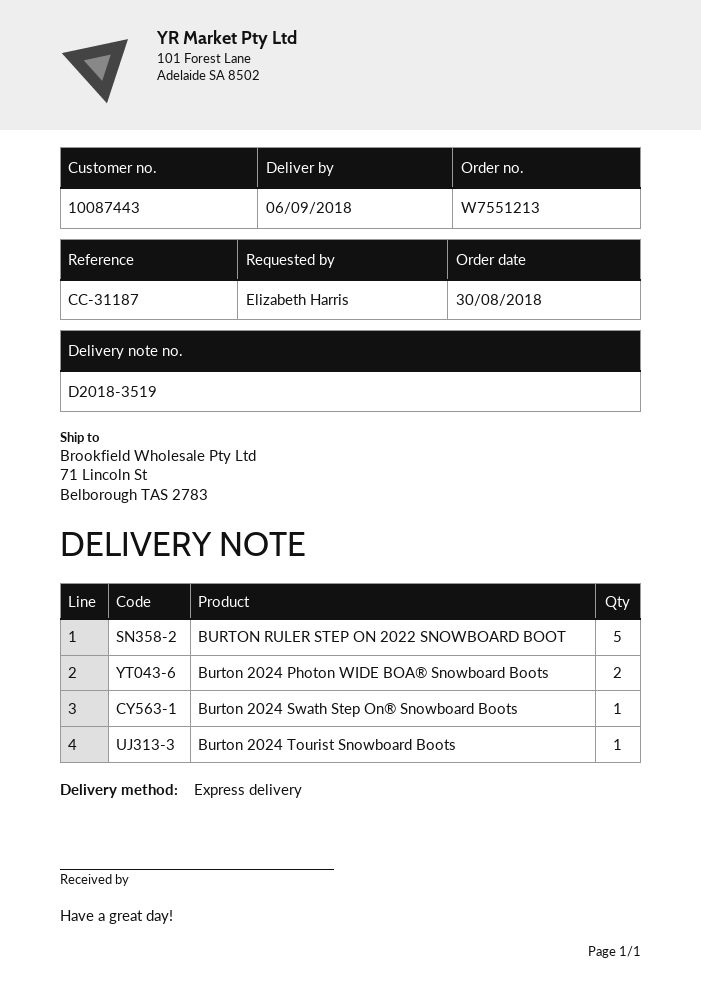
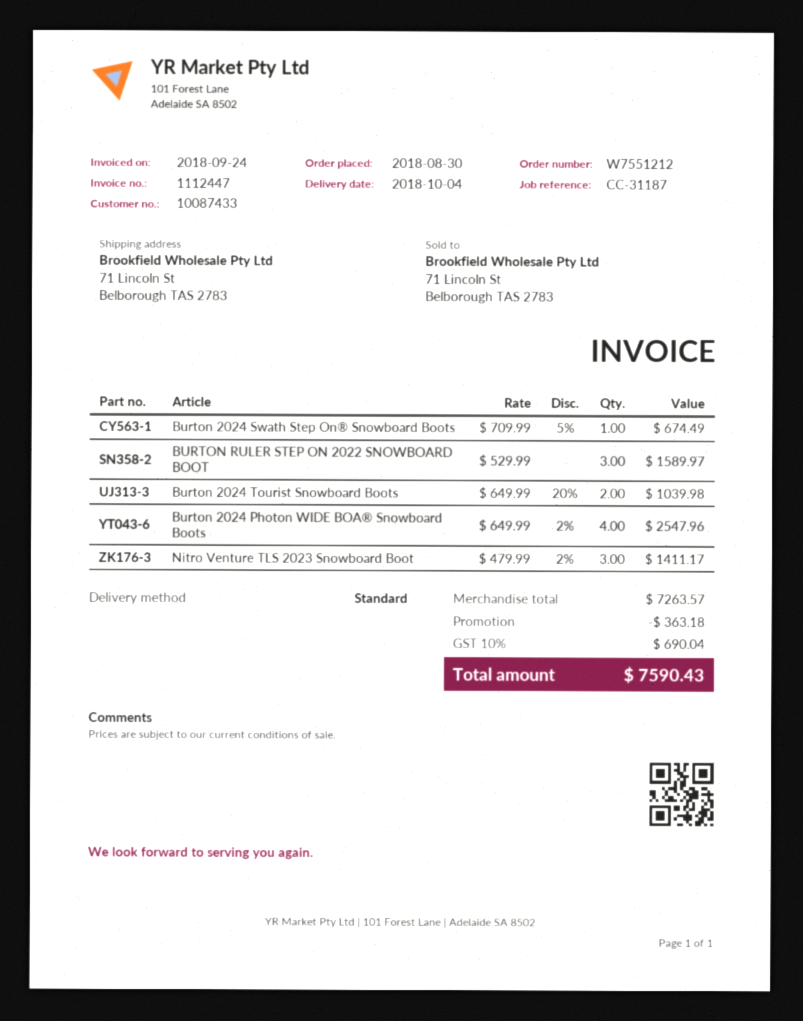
order number: W7551213 -> W7551212
delivery date: 2018-09-06 -> 2018-10-04
customer number: 10087443 -> 10087433
shipping method: express -> standard
BURTON RULER STEP ON 2022 SNOWBOARD BOOT: 5 -> 3
Burton 2024 Photon WIDE BOA® Snowboard Boots: 2 -> 4
Burton 2024 Tourist Snowboard Boots: 1 -> 2
Nitro Venture TLS 2023 Snowboard Boot: none -> 3

